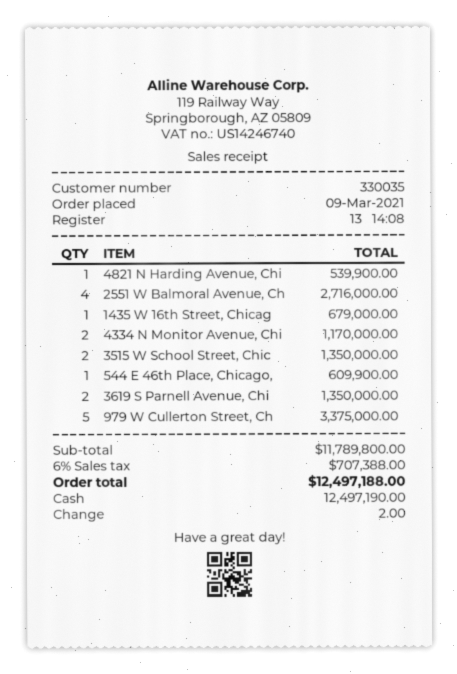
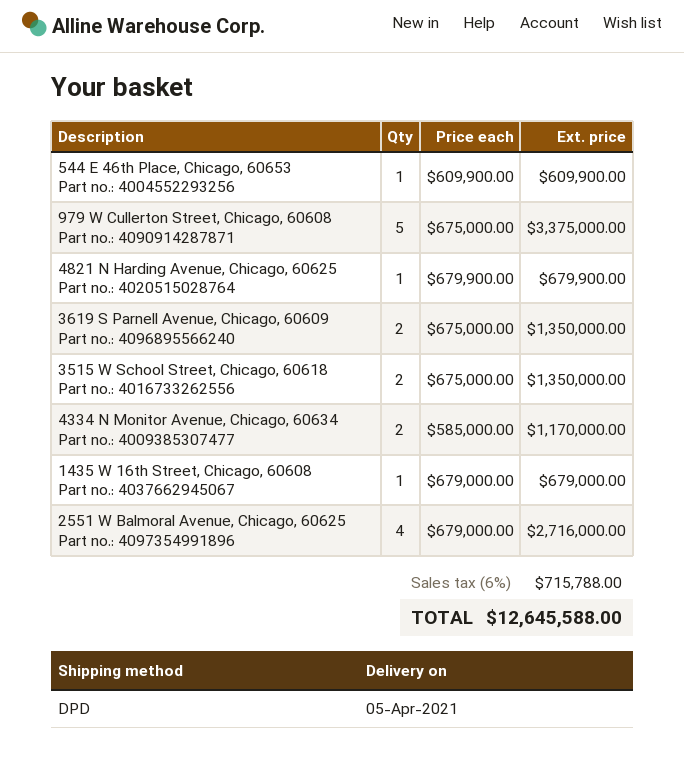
4821 N Harding Avenue, Chi: 1 for 539900.00 -> 1 for 679900.00
tax: 6% = 707388.00 -> 6% = 715788.00
total: 12497188.00 -> 12645588.00

